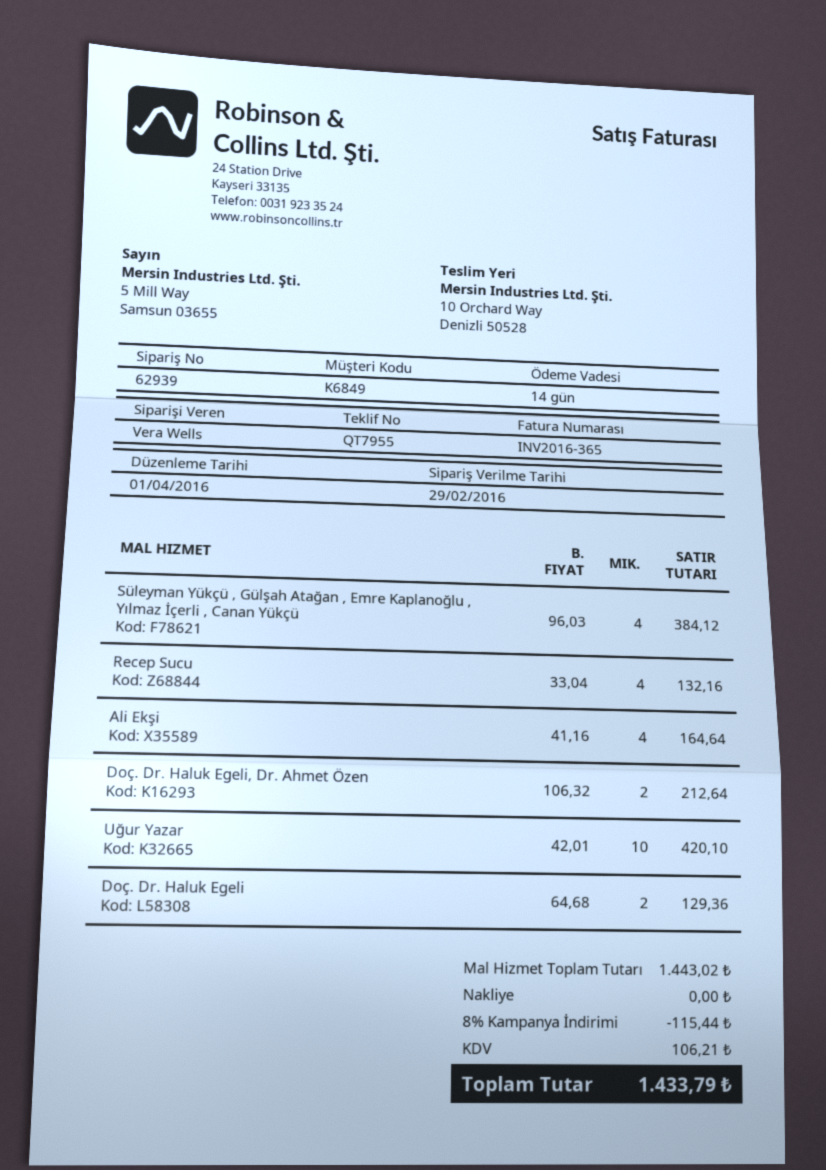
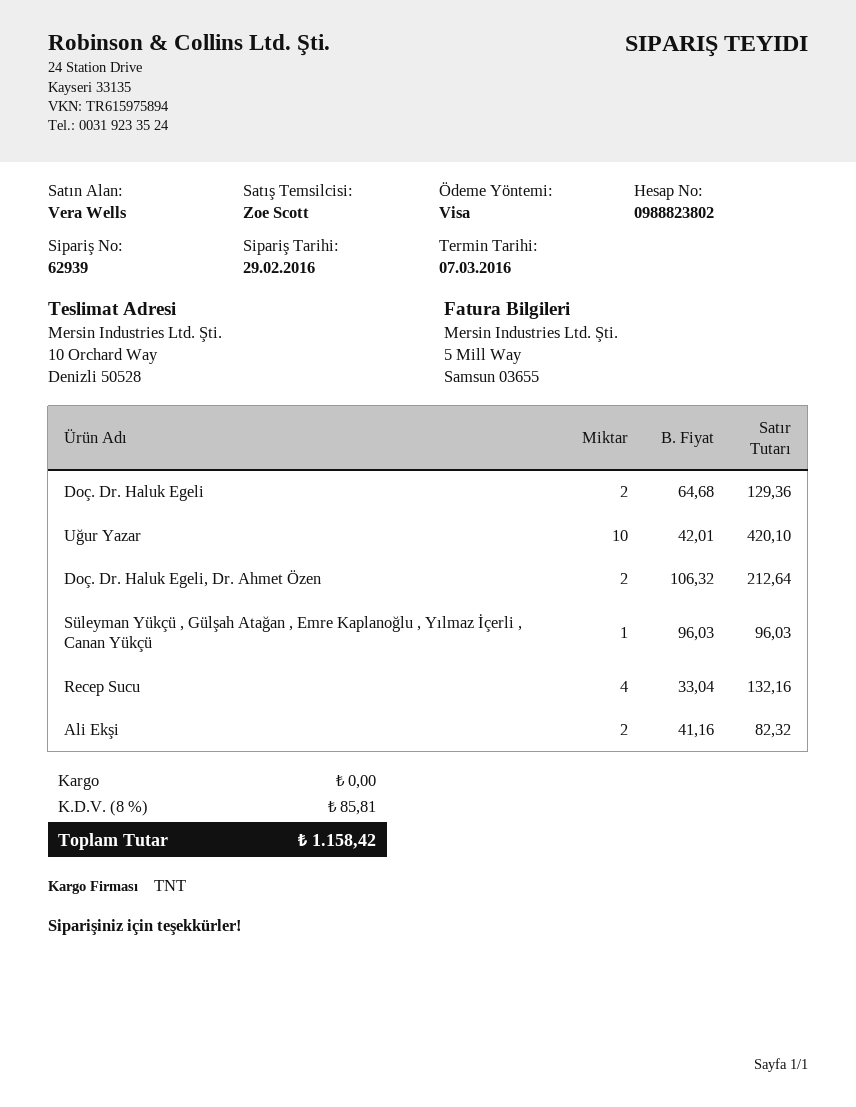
Süleyman Yükçü , Gülşah Atağan , Emre Kaplanoğlu , Yılmaz İçerli , Canan Yükçü: 4 x 96.03 = 384.12 -> 1 x 96.03 = 96.03
Ali Ekşi: 4 x 41.16 = 164.64 -> 2 x 41.16 = 82.32
discount: 8% = 115.44 -> none
tax: 106.21 -> 85.81
total: 1433.79 -> 1158.42

